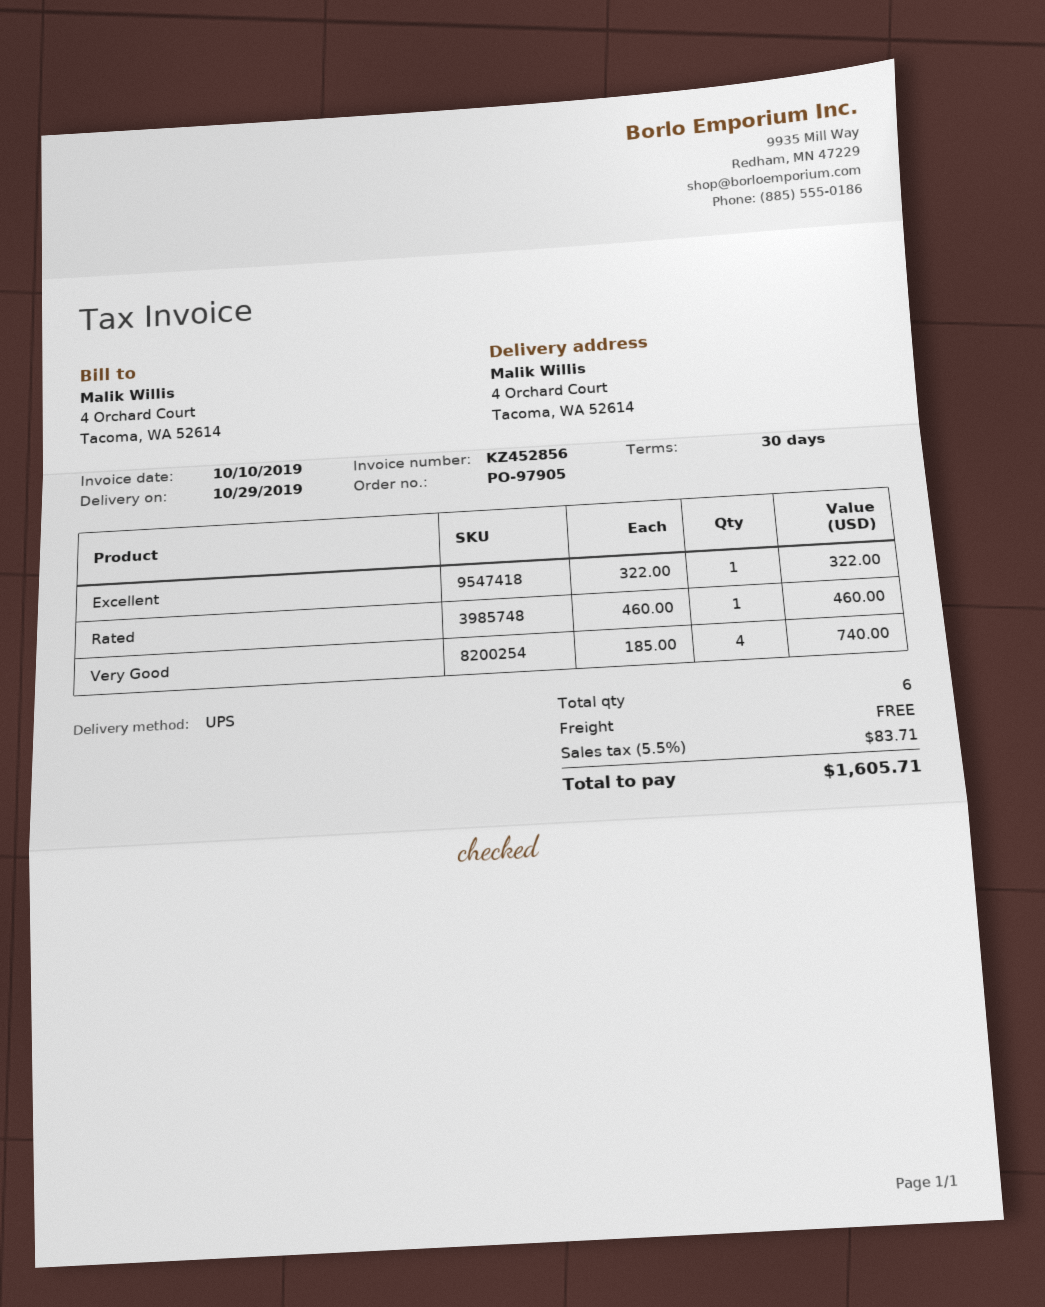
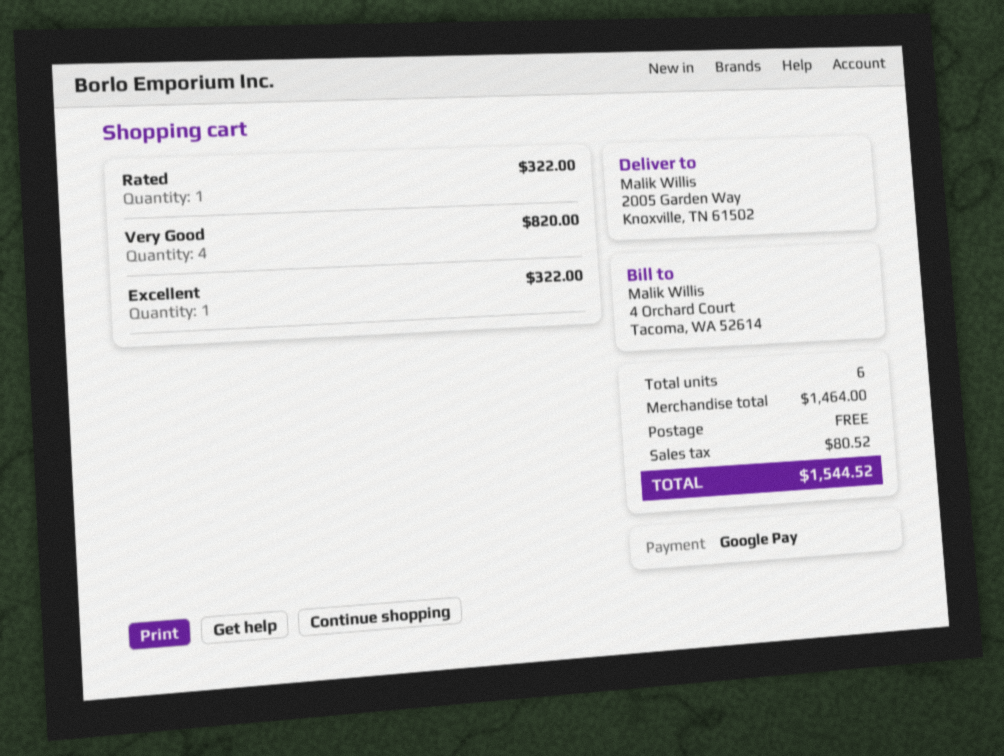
ship to: 4 Orchard Court, Tacoma, WA 52614 -> 2005 Garden Way, Knoxville, TN 61502
Rated: 1 for 460.00 -> 1 for 322.00
Very Good: 4 for 740.00 -> 4 for 820.00
tax: 83.71 -> 80.52
total: 1605.71 -> 1544.52

